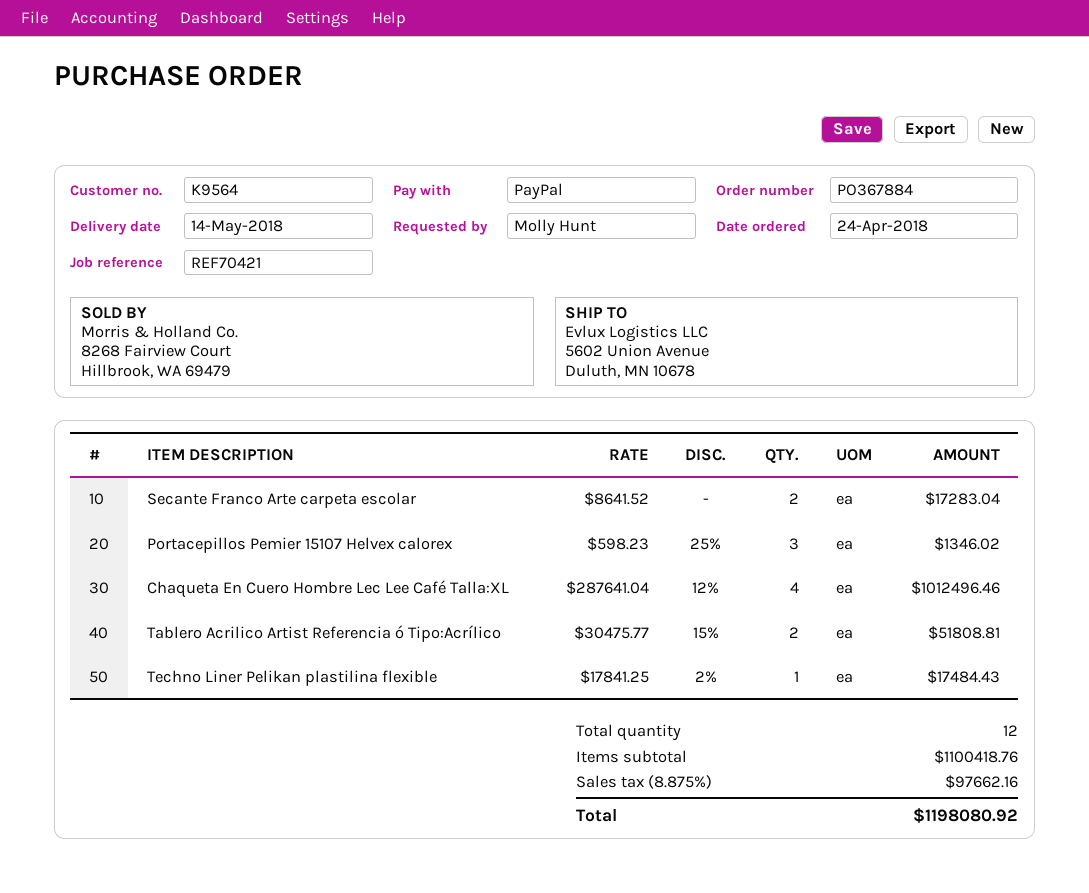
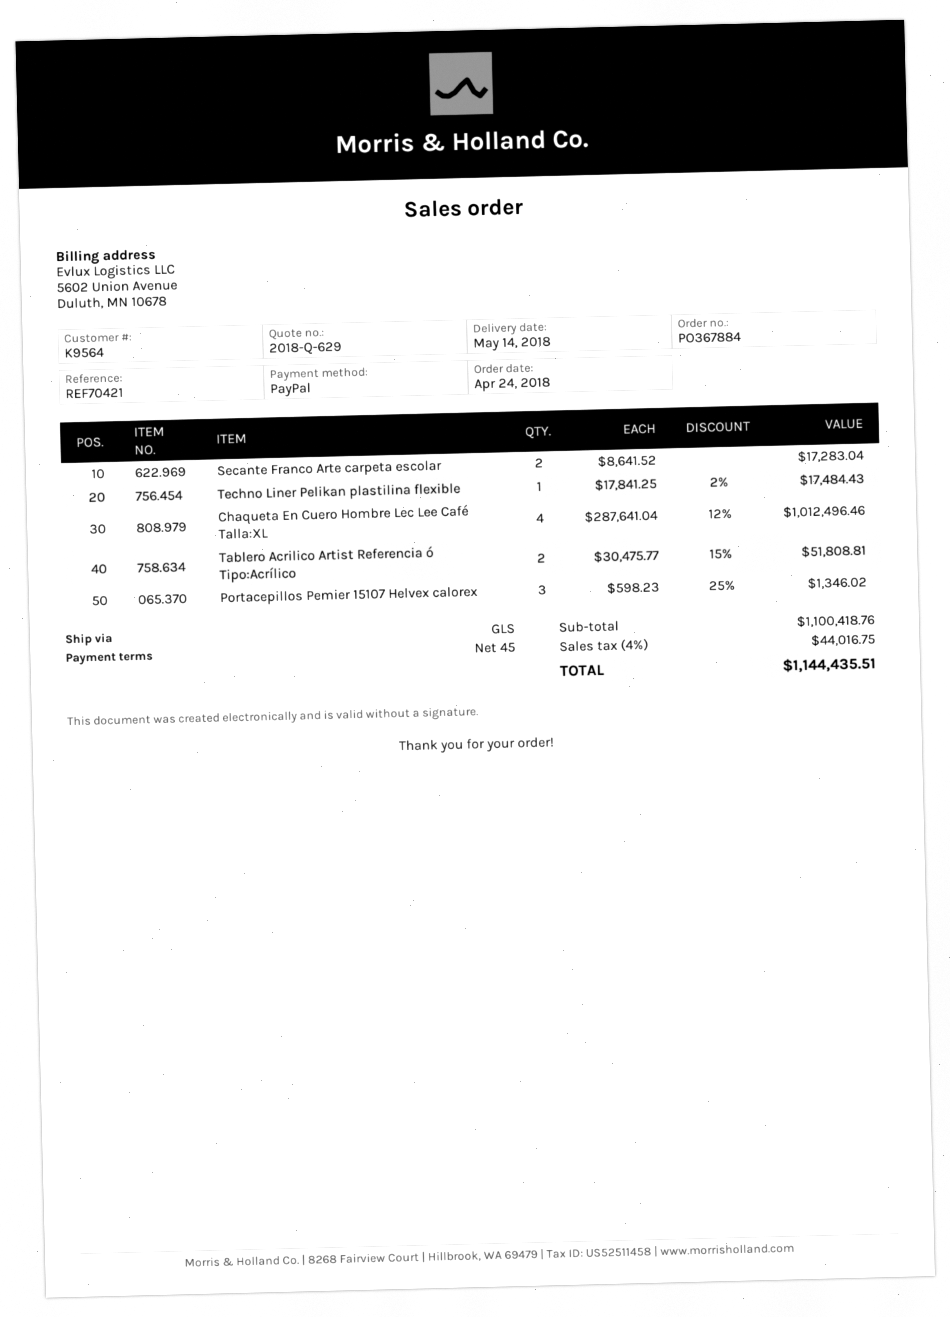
tax: 8.875% = 97662.16 -> 4% = 44016.75
total: 1198080.92 -> 1144435.51

